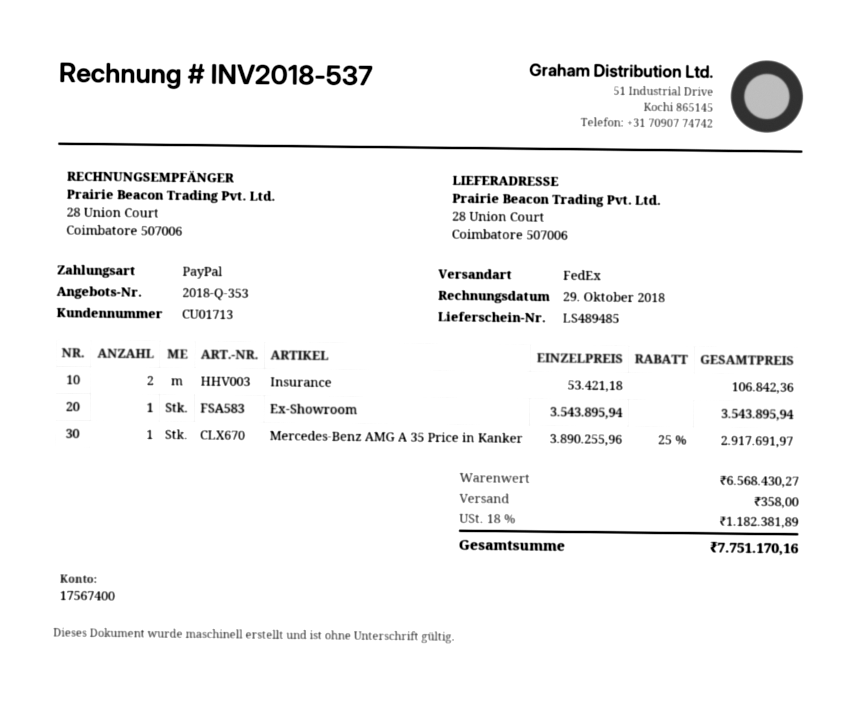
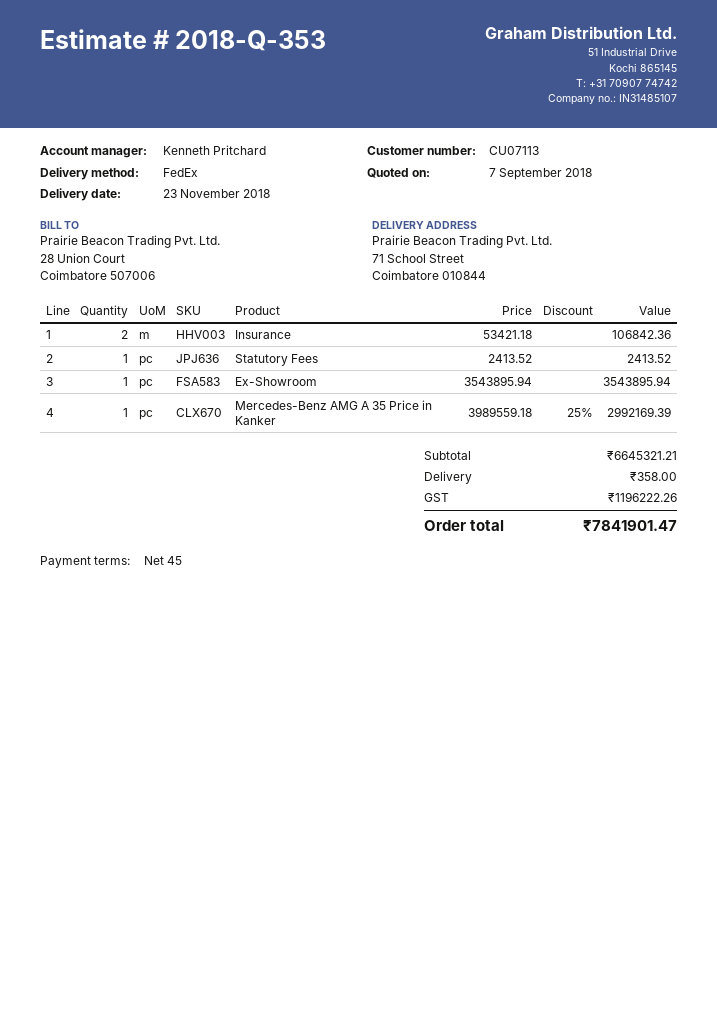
customer number: CU01713 -> CU07113
ship to: 28 Union Court, Coimbatore 507006 -> 71 School Street, Coimbatore 010844
Mercedes-Benz AMG A 35 Price in Kanker: 1 x 3890255.96 - 25% = 2917691.97 -> 1 x 3989559.18 - 25% = 2992169.39
Statutory Fees: none -> 1 x 2413.52 = 2413.52
subtotal: 6568430.27 -> 6645321.21
tax: 1182381.89 -> 1196222.26
total: 7751170.16 -> 7841901.47

